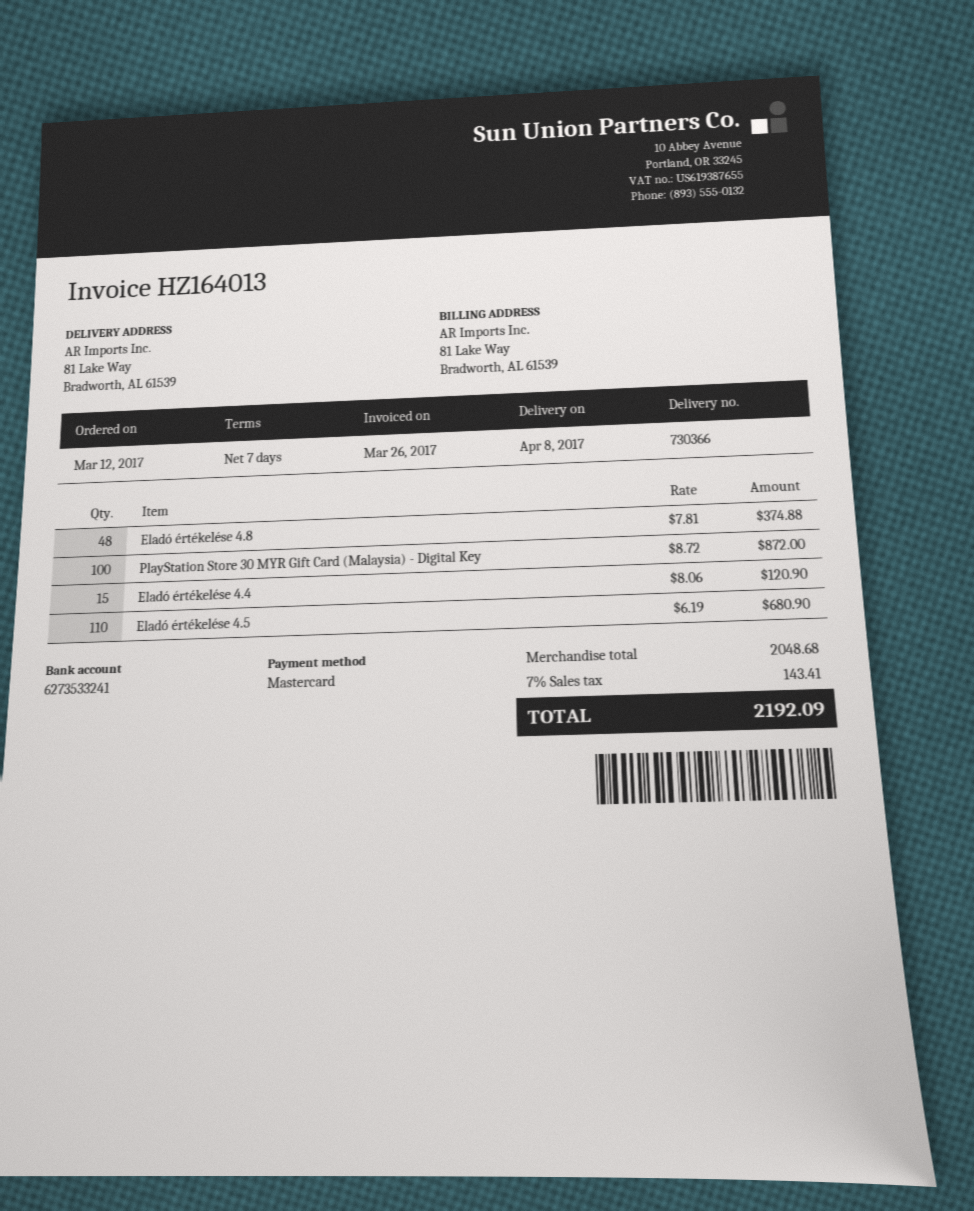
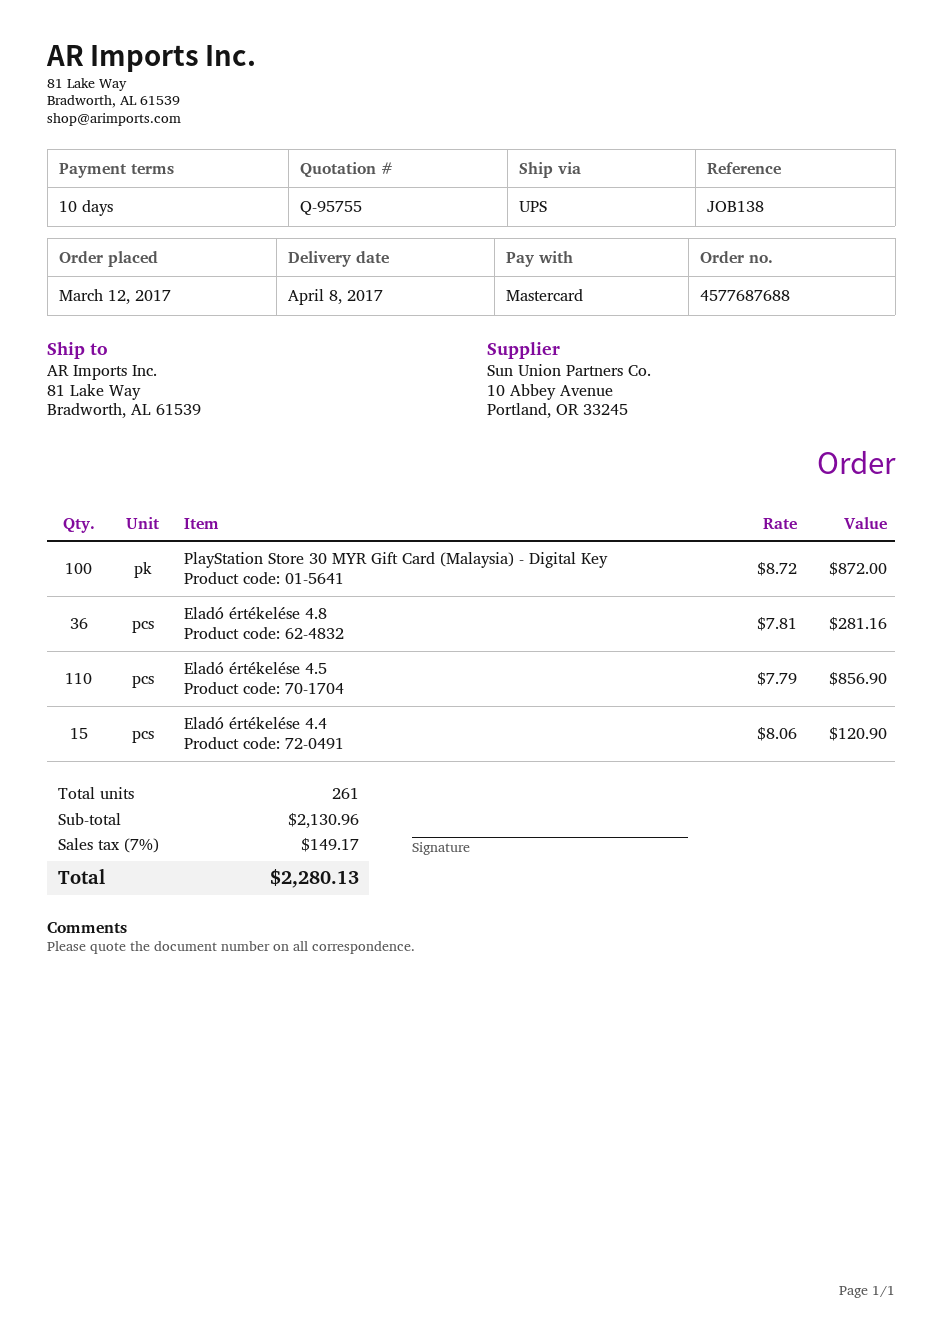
payment terms: 7 days -> 10 days
Eladó értékelése 4.8: 48 x 7.81 = 374.88 -> 36 x 7.81 = 281.16
Eladó értékelése 4.5: 110 x 6.19 = 680.90 -> 110 x 7.79 = 856.90
subtotal: 2048.68 -> 2130.96
tax: 7% = 143.41 -> 7% = 149.17
total: 2192.09 -> 2280.13

